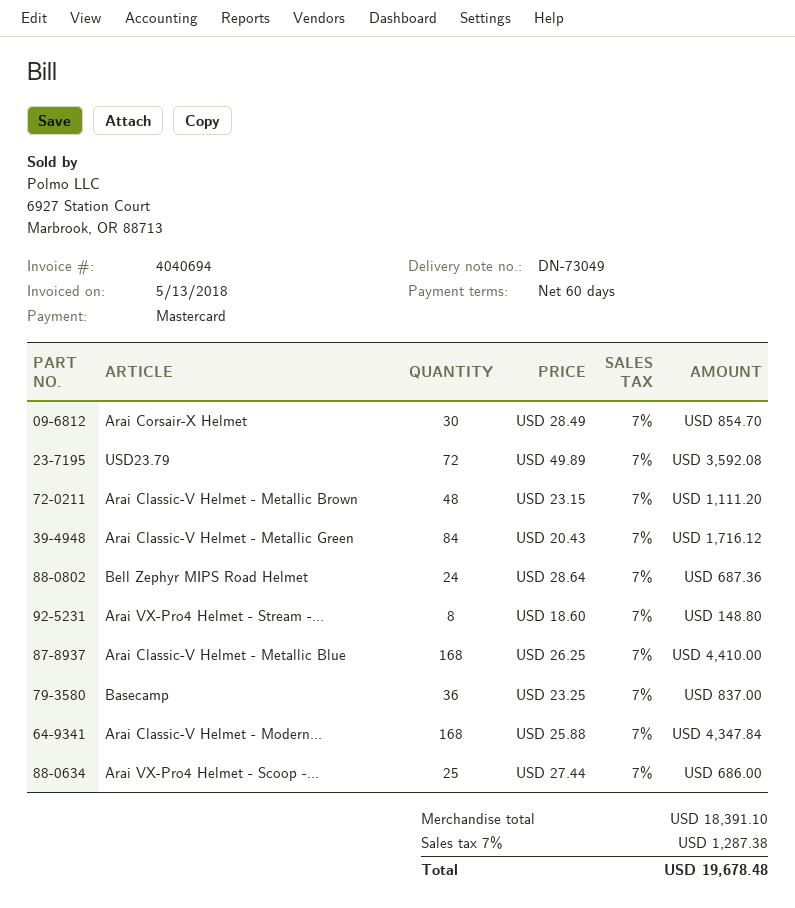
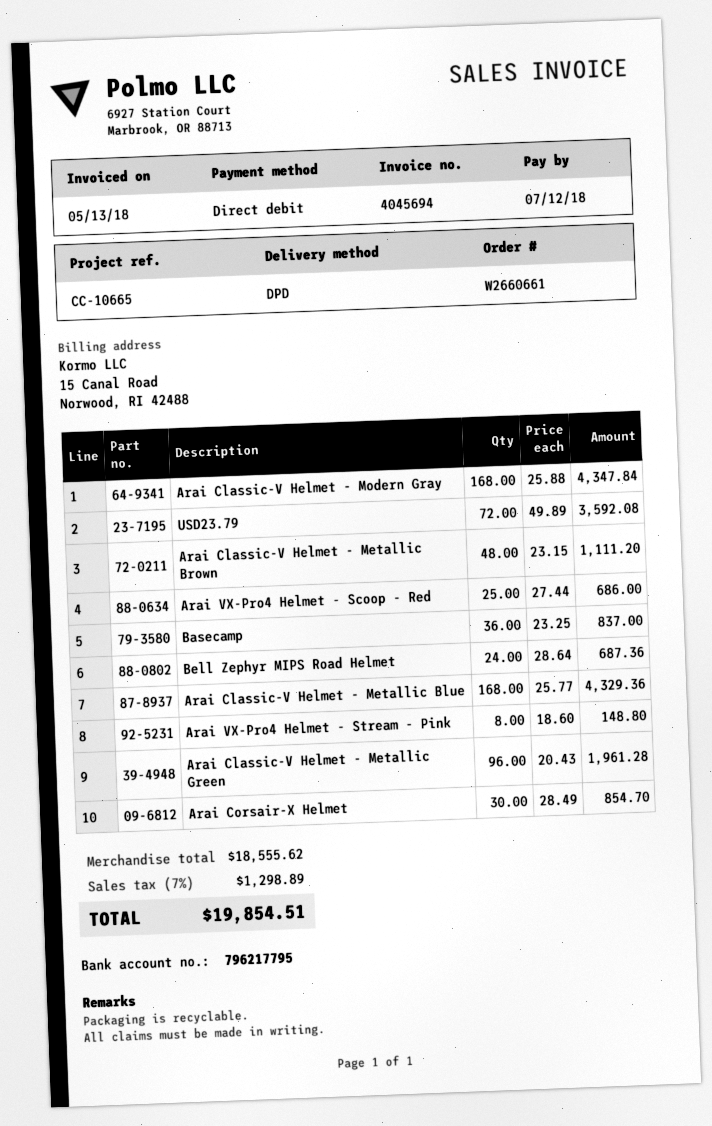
invoice number: 4040694 -> 4045694
payment method: Mastercard -> direct debit
Arai Classic-V Helmet - Metallic Green: 84 x 20.43 = 1716.12 -> 96 x 20.43 = 1961.28
Arai Classic-V Helmet - Metallic Blue: 168 x 26.25 = 4410.00 -> 168 x 25.77 = 4329.36
subtotal: 18391.10 -> 18555.62
tax: 7% = 1287.38 -> 7% = 1298.89
total: 19678.48 -> 19854.51

